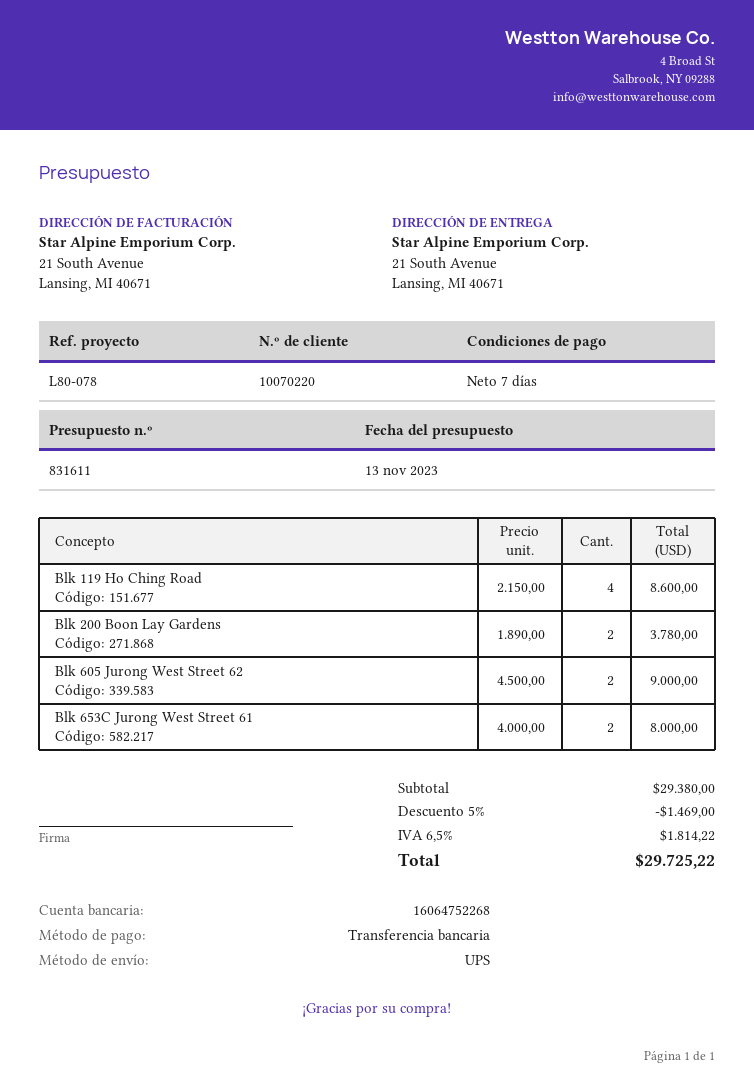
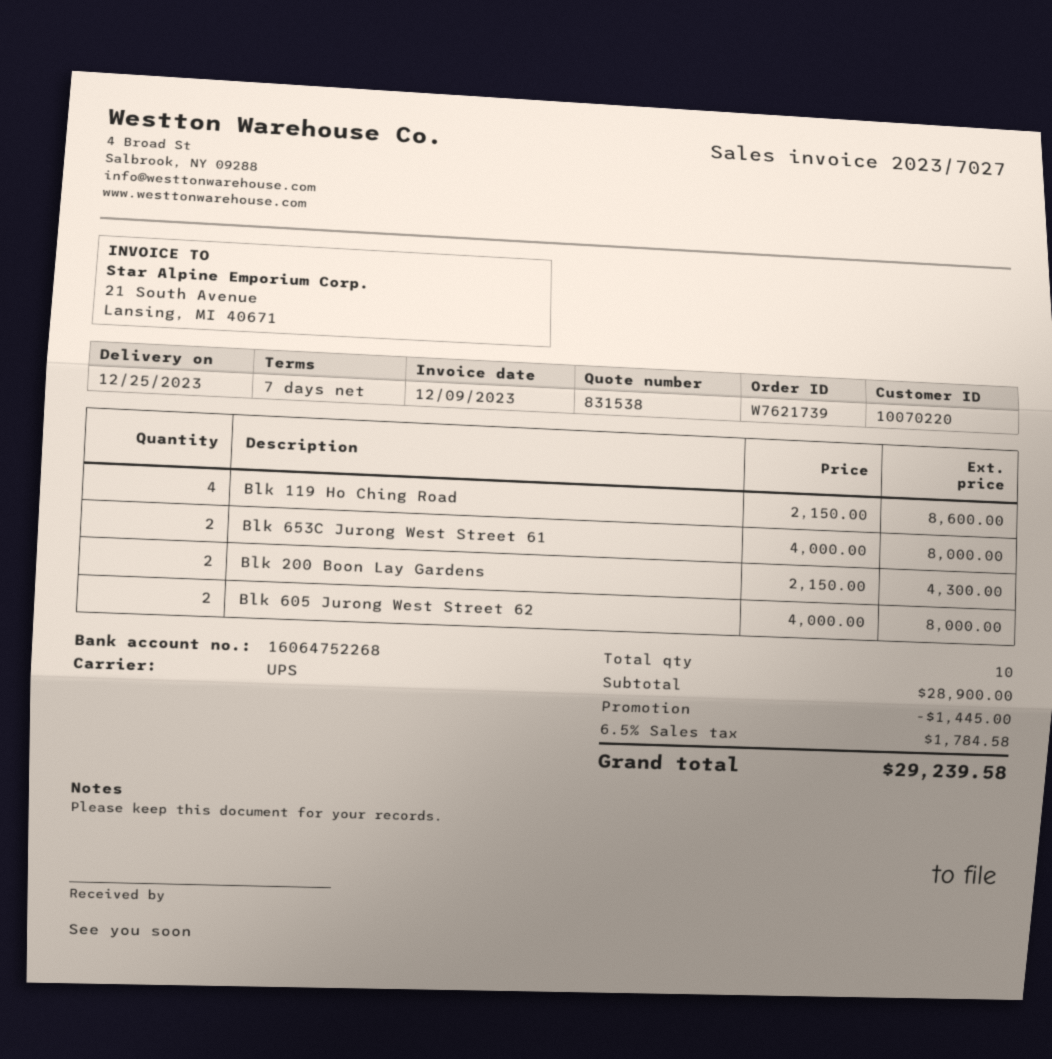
quote number: 831611 -> 831538
Blk 200 Boon Lay Gardens: 2 x 1890.00 = 3780.00 -> 2 x 2150.00 = 4300.00
Blk 605 Jurong West Street 62: 2 x 4500.00 = 9000.00 -> 2 x 4000.00 = 8000.00
subtotal: 29380.00 -> 28900.00
discount: 1469.00 -> 1445.00
tax: 6.5% = 1814.22 -> 6.5% = 1784.58
total: 29725.22 -> 29239.58

